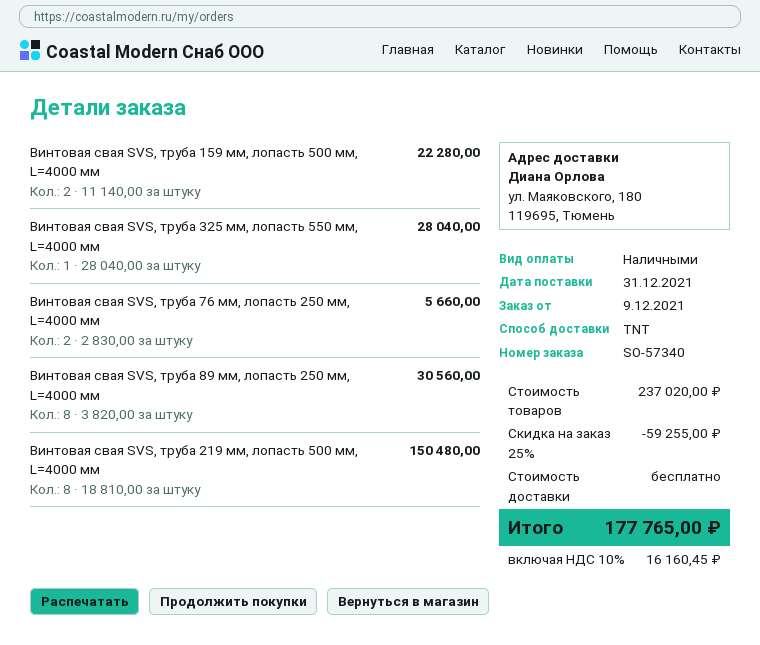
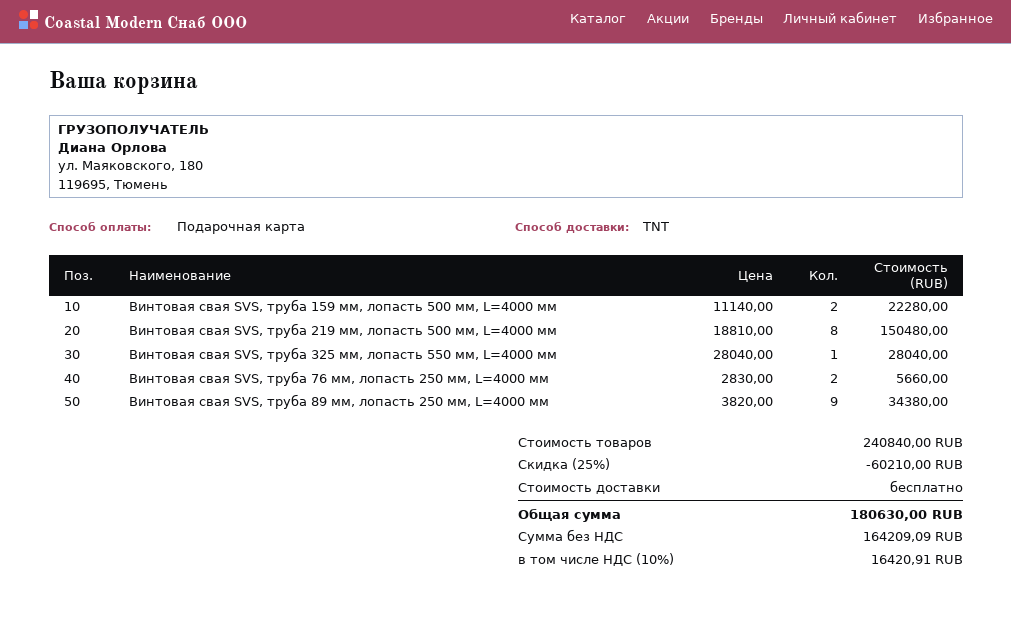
payment method: cash -> gift card
Винтовая свая SVS, труба 89 мм, лопасть 250 мм, L=4000 мм: 8 x 3820.00 = 30560.00 -> 9 x 3820.00 = 34380.00
subtotal: 237020.00 -> 240840.00
discount: 25% = 59255.00 -> 25% = 60210.00
tax: 10% = 16160.45 -> 10% = 16420.91
total: 177765.00 -> 180630.00

